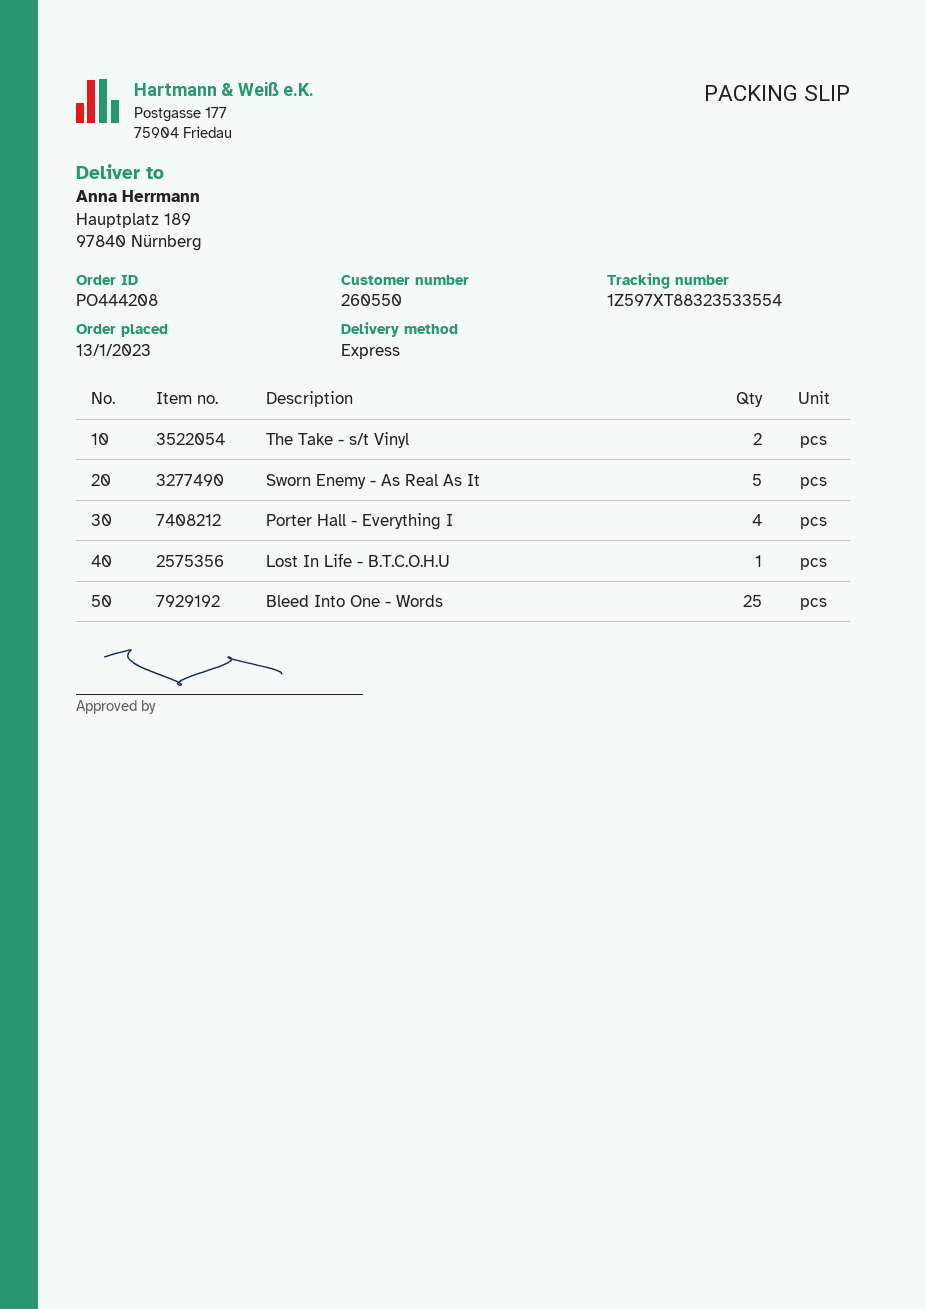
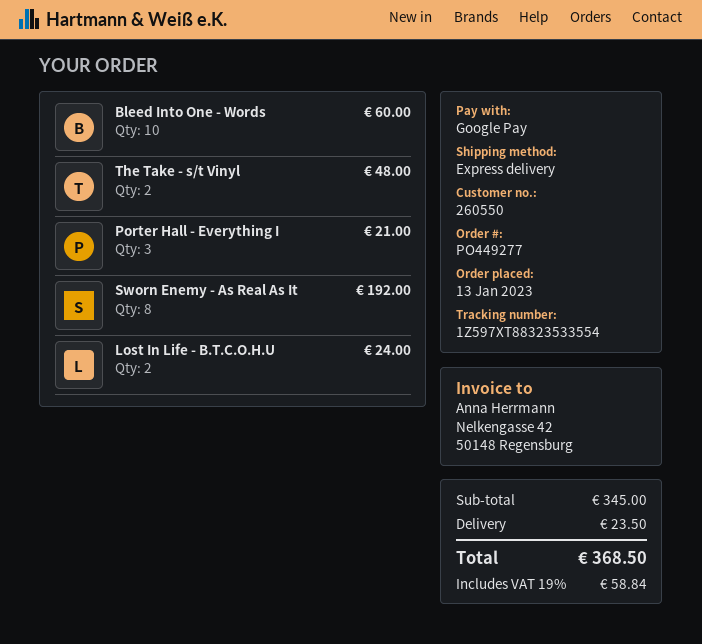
order number: PO444208 -> PO449277
Sworn Enemy - As Real As It: 5 -> 8
Porter Hall - Everything I: 4 -> 3
Lost In Life - B.T.C.O.H.U: 1 -> 2
Bleed Into One - Words: 25 -> 10

